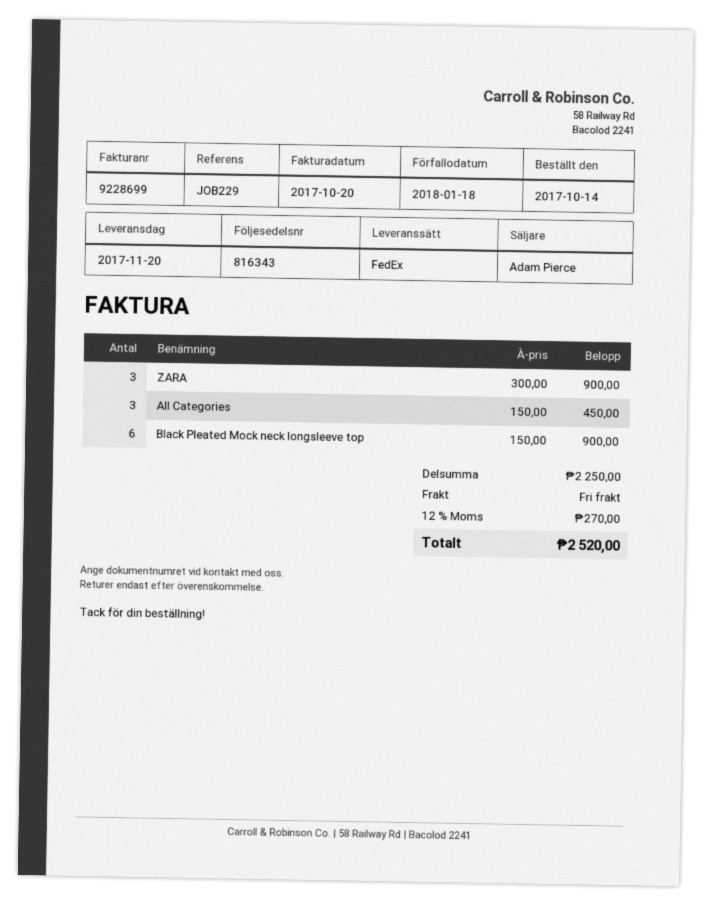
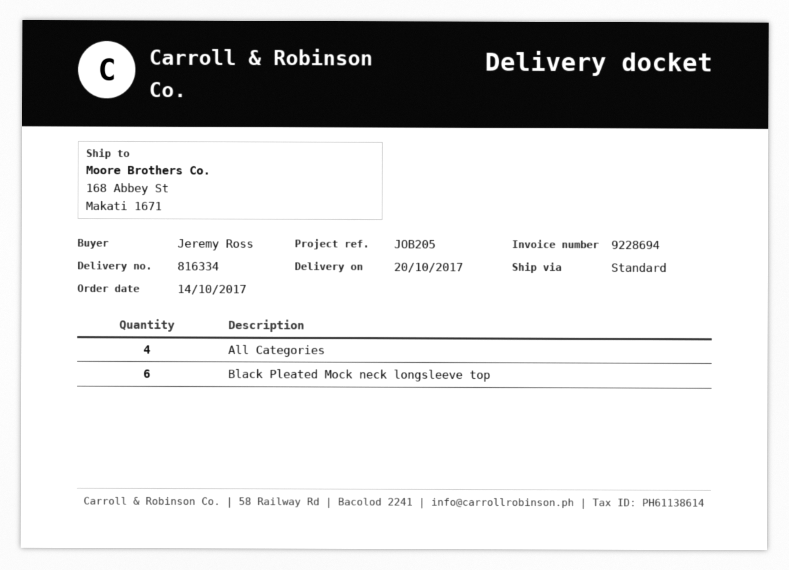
delivery note number: 816343 -> 816334
delivery date: 2017-11-20 -> 2017-10-20
invoice number: 9228699 -> 9228694
reference: JOB229 -> JOB205
shipping method: FedEx -> standard
ZARA: 3 -> none
All Categories: 3 -> 4

